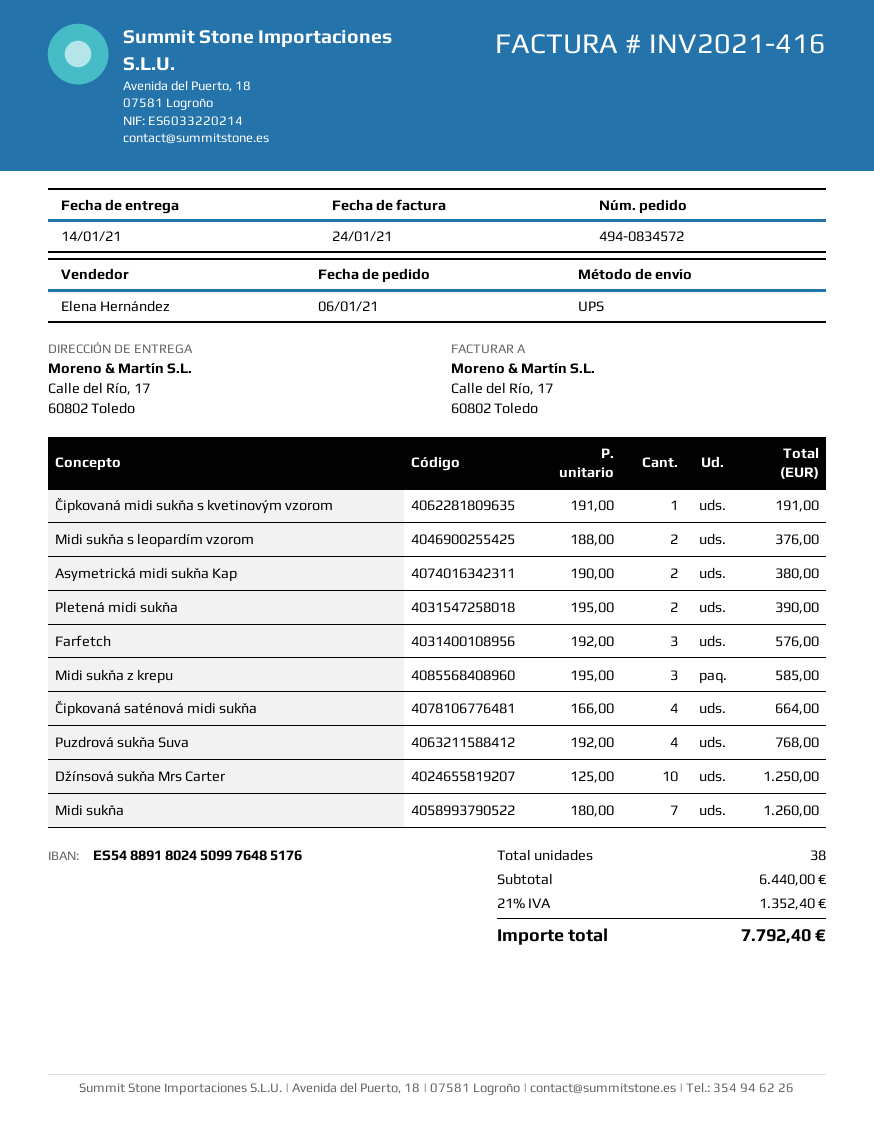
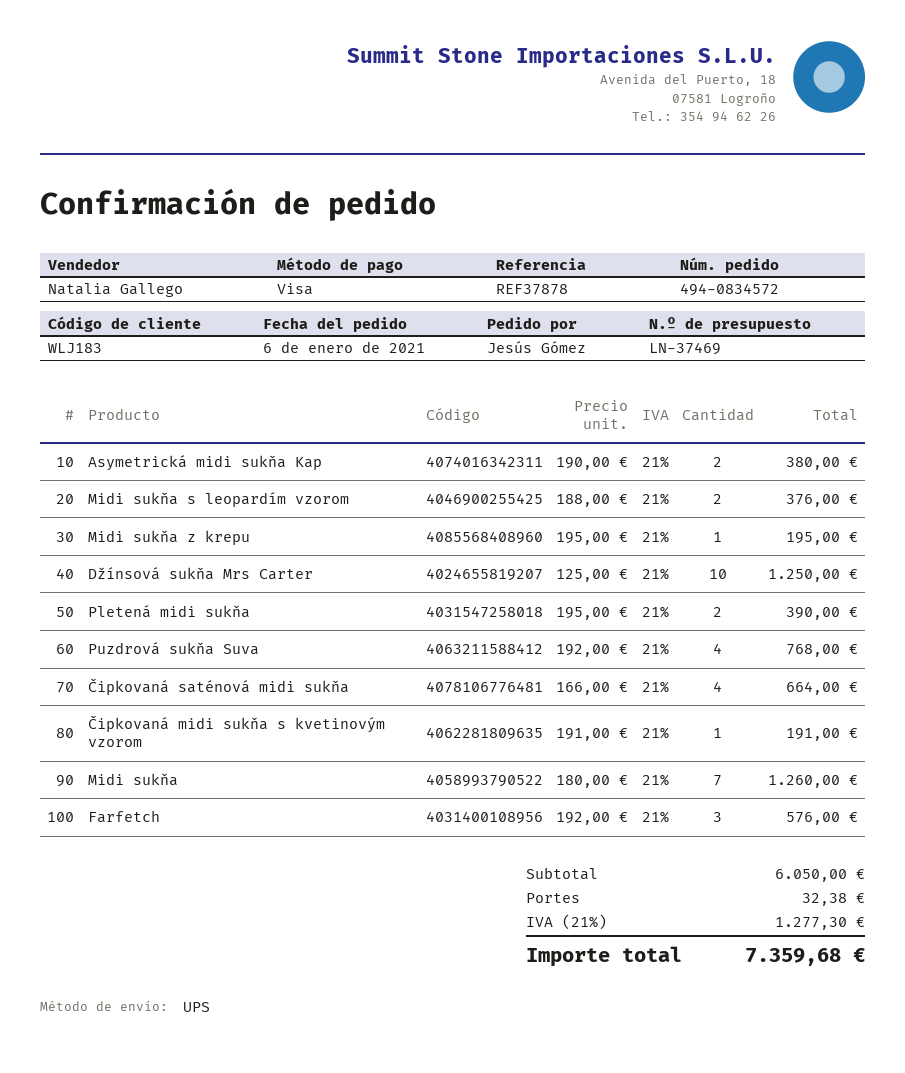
sales rep: Elena Hernández -> Natalia Gallego
Midi sukňa z krepu: 3 x 195.00 = 585.00 -> 1 x 195.00 = 195.00
subtotal: 6440.00 -> 6050.00
shipping: none -> 32.38
tax: 21% = 1352.40 -> 21% = 1277.30
total: 7792.40 -> 7359.68

